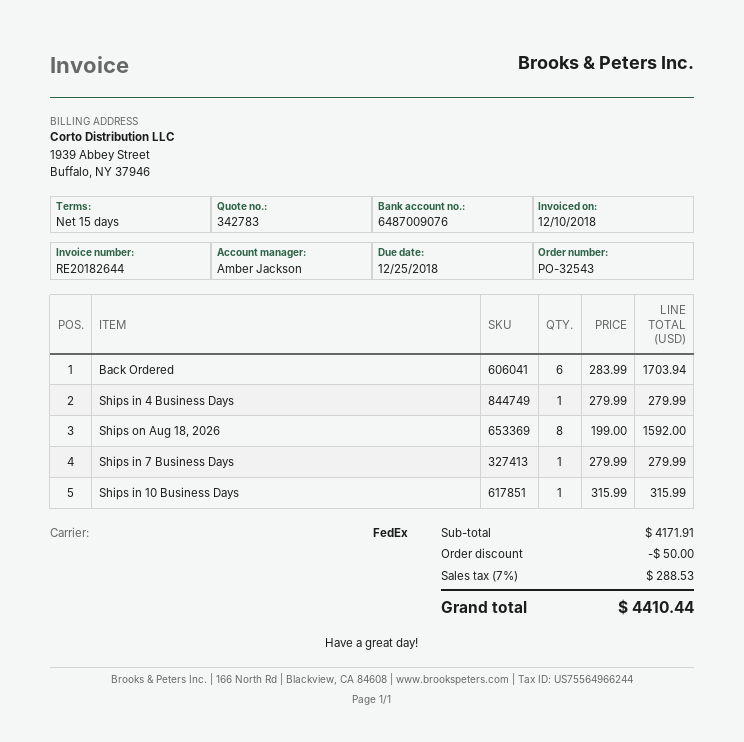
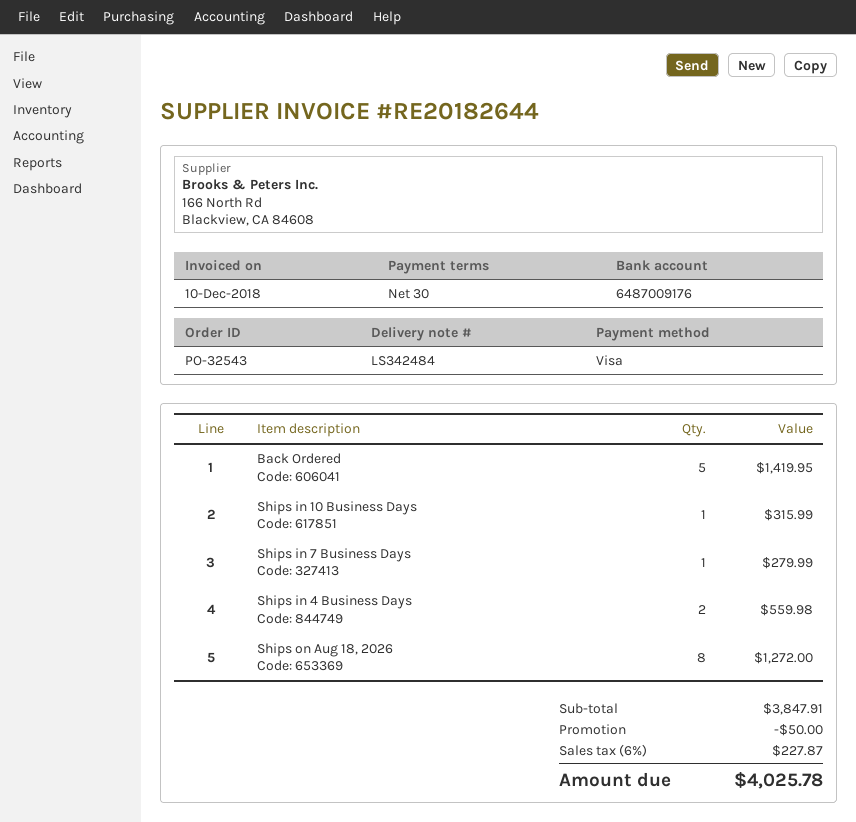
payment terms: 15 days -> 30 days
bank account: 6487009076 -> 6487009176
Back Ordered: 6 for 1703.94 -> 5 for 1419.95
Ships in 4 Business Days: 1 for 279.99 -> 2 for 559.98
Ships on Aug 18, 2026: 8 for 1592.00 -> 8 for 1272.00
subtotal: 4171.91 -> 3847.91
tax: 7% = 288.53 -> 6% = 227.87
total: 4410.44 -> 4025.78

